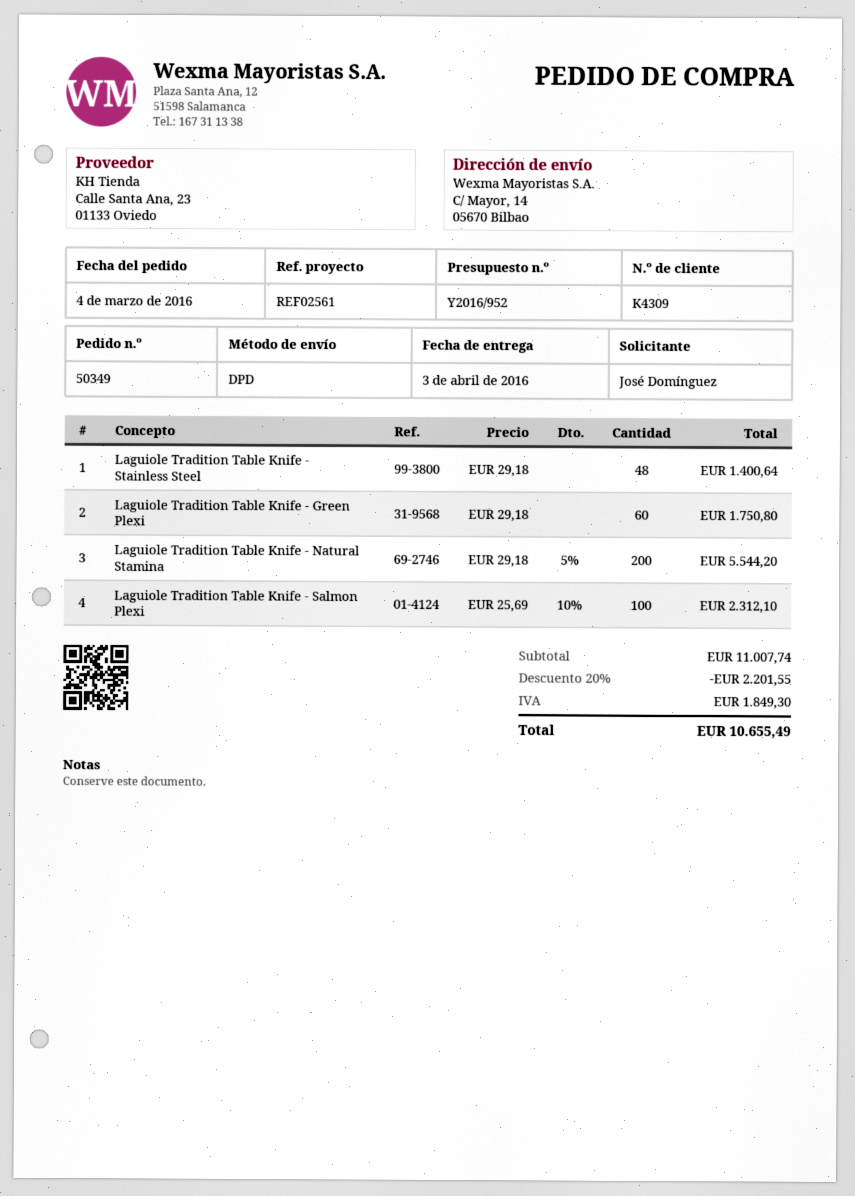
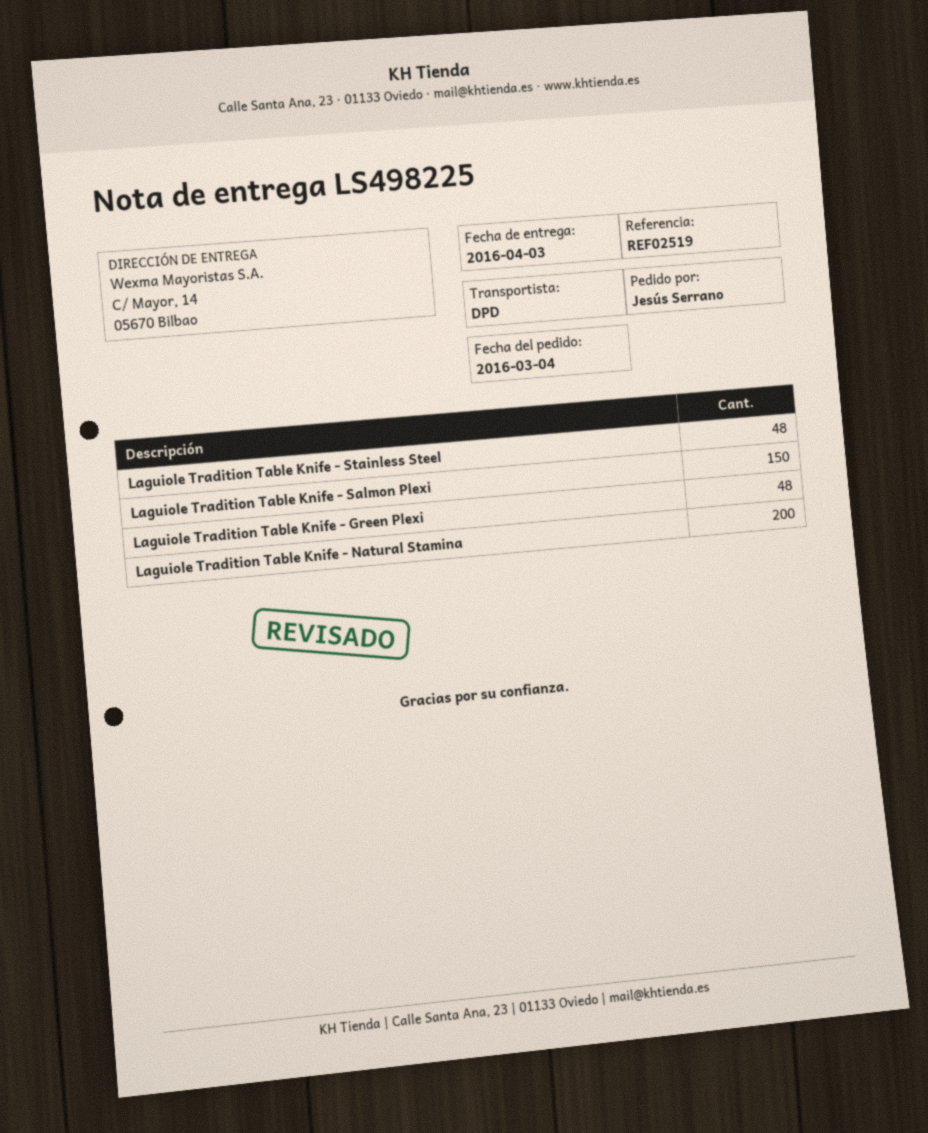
reference: REF02561 -> REF02519
ordered by: José Domínguez -> Jesús Serrano
Laguiole Tradition Table Knife - Green Plexi: 60 -> 48
Laguiole Tradition Table Knife - Salmon Plexi: 100 -> 150

